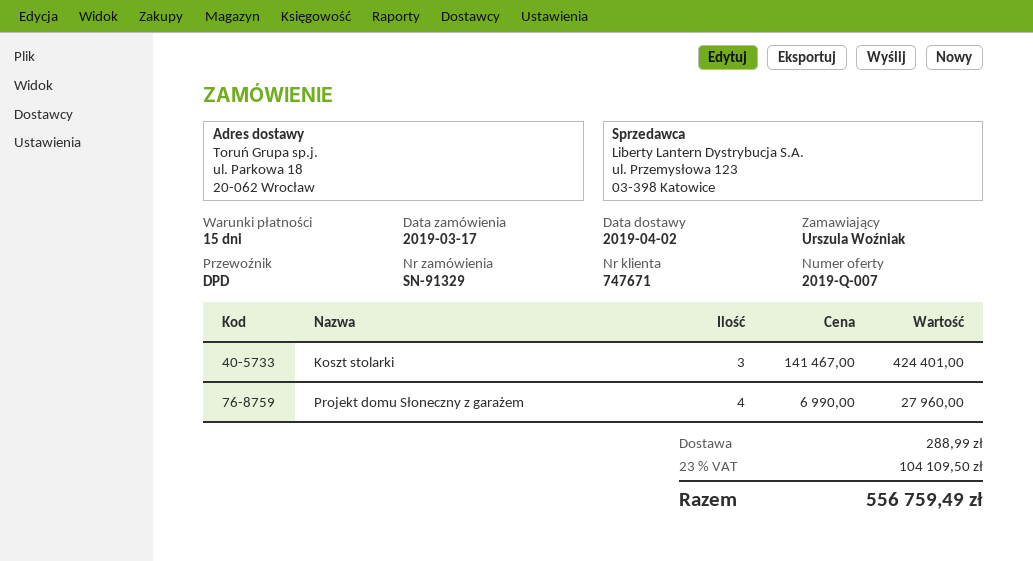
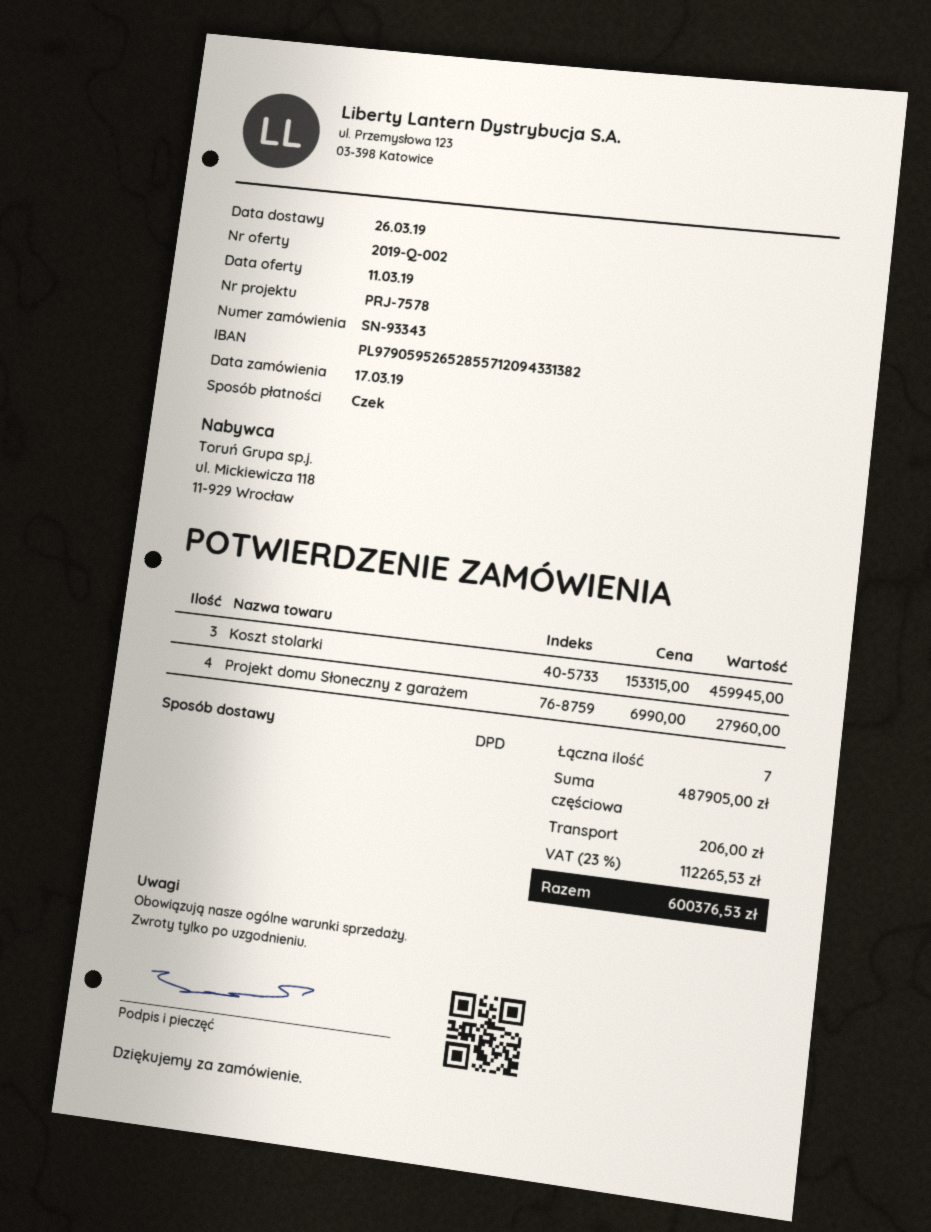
quote number: 2019-Q-007 -> 2019-Q-002
order number: SN-91329 -> SN-93343
delivery date: 2019-04-02 -> 2019-03-26
Koszt stolarki: 3 x 141467.00 = 424401.00 -> 3 x 153315.00 = 459945.00
shipping: 288.99 -> 206.00
tax: 23% = 104109.50 -> 23% = 112265.53
total: 556759.49 -> 600376.53

